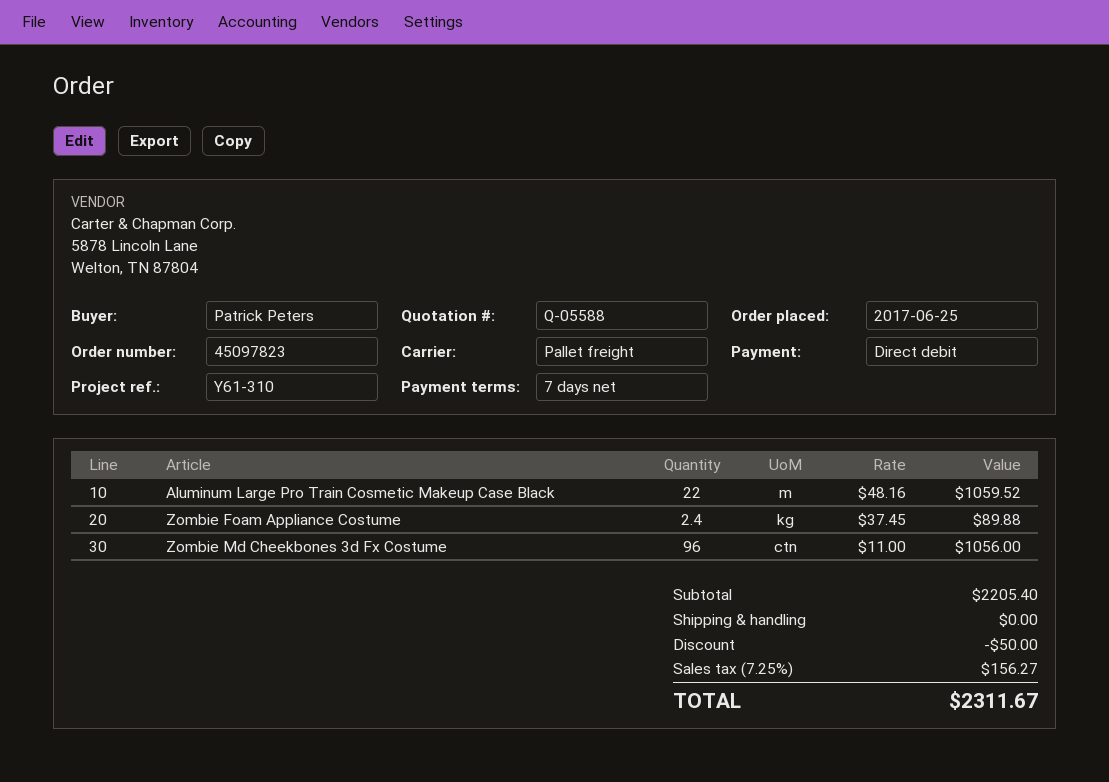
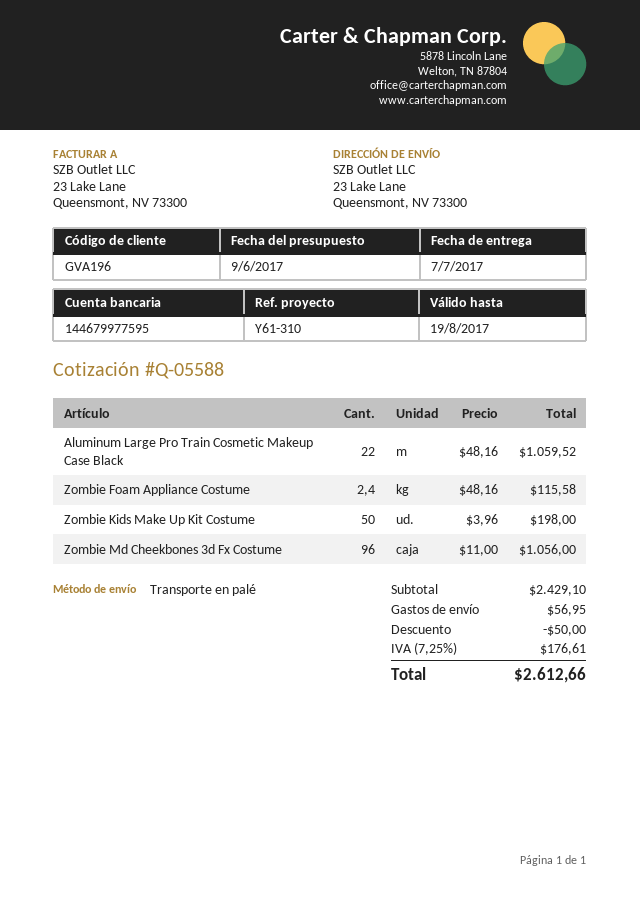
Zombie Foam Appliance Costume: 2.4 x 37.45 = 89.88 -> 2.4 x 48.16 = 115.58
Zombie Kids Make Up Kit Costume: none -> 50 x 3.96 = 198.00
subtotal: 2205.40 -> 2429.10
shipping: 0.00 -> 56.95
tax: 7.25% = 156.27 -> 7.25% = 176.61
total: 2311.67 -> 2612.66

